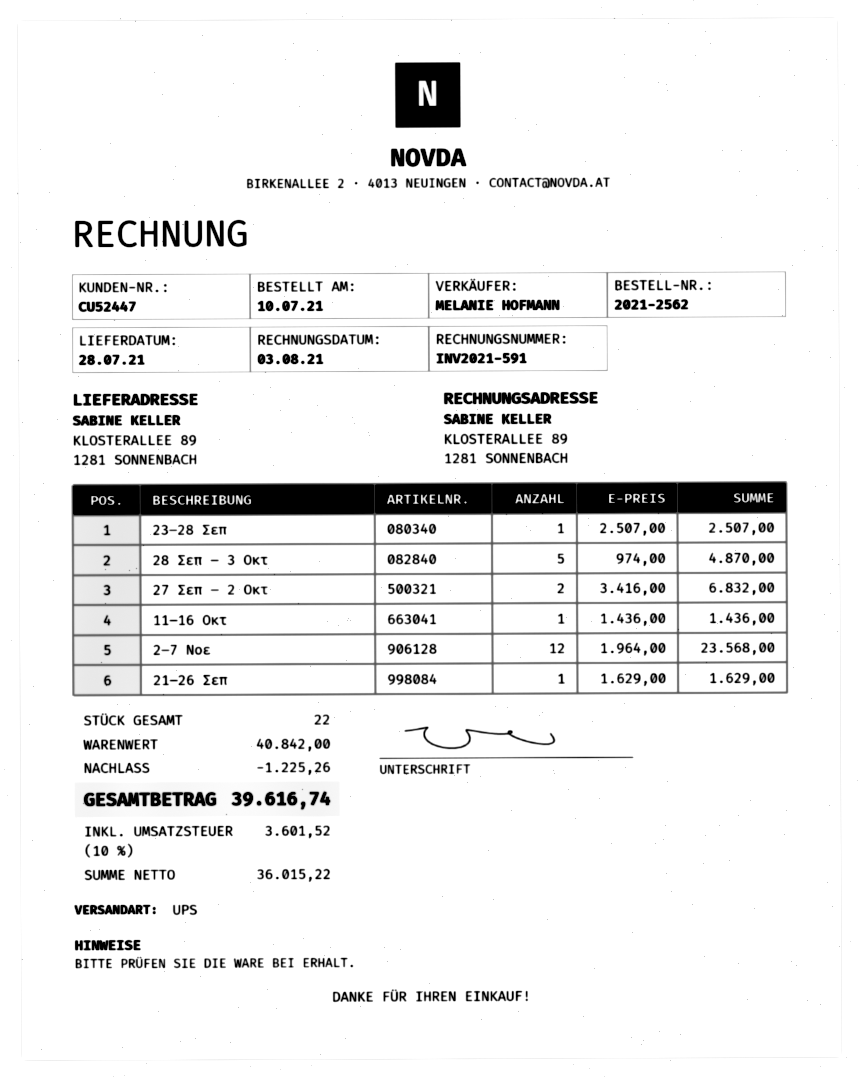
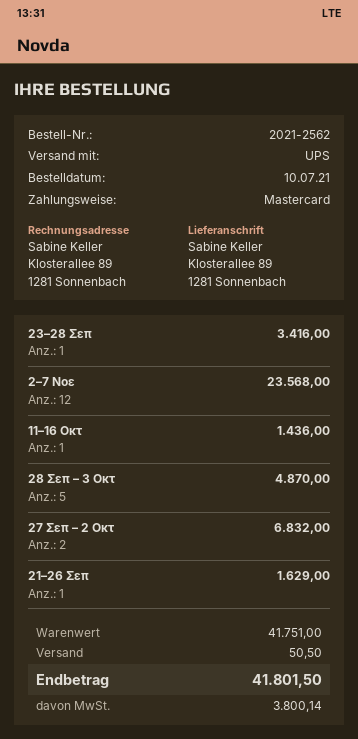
23–28 Σεπ: 1 for 2507.00 -> 1 for 3416.00
subtotal: 40842.00 -> 41751.00
discount: 1225.26 -> none
shipping: none -> 50.50
tax: 3601.52 -> 3800.14
total: 39616.74 -> 41801.50

